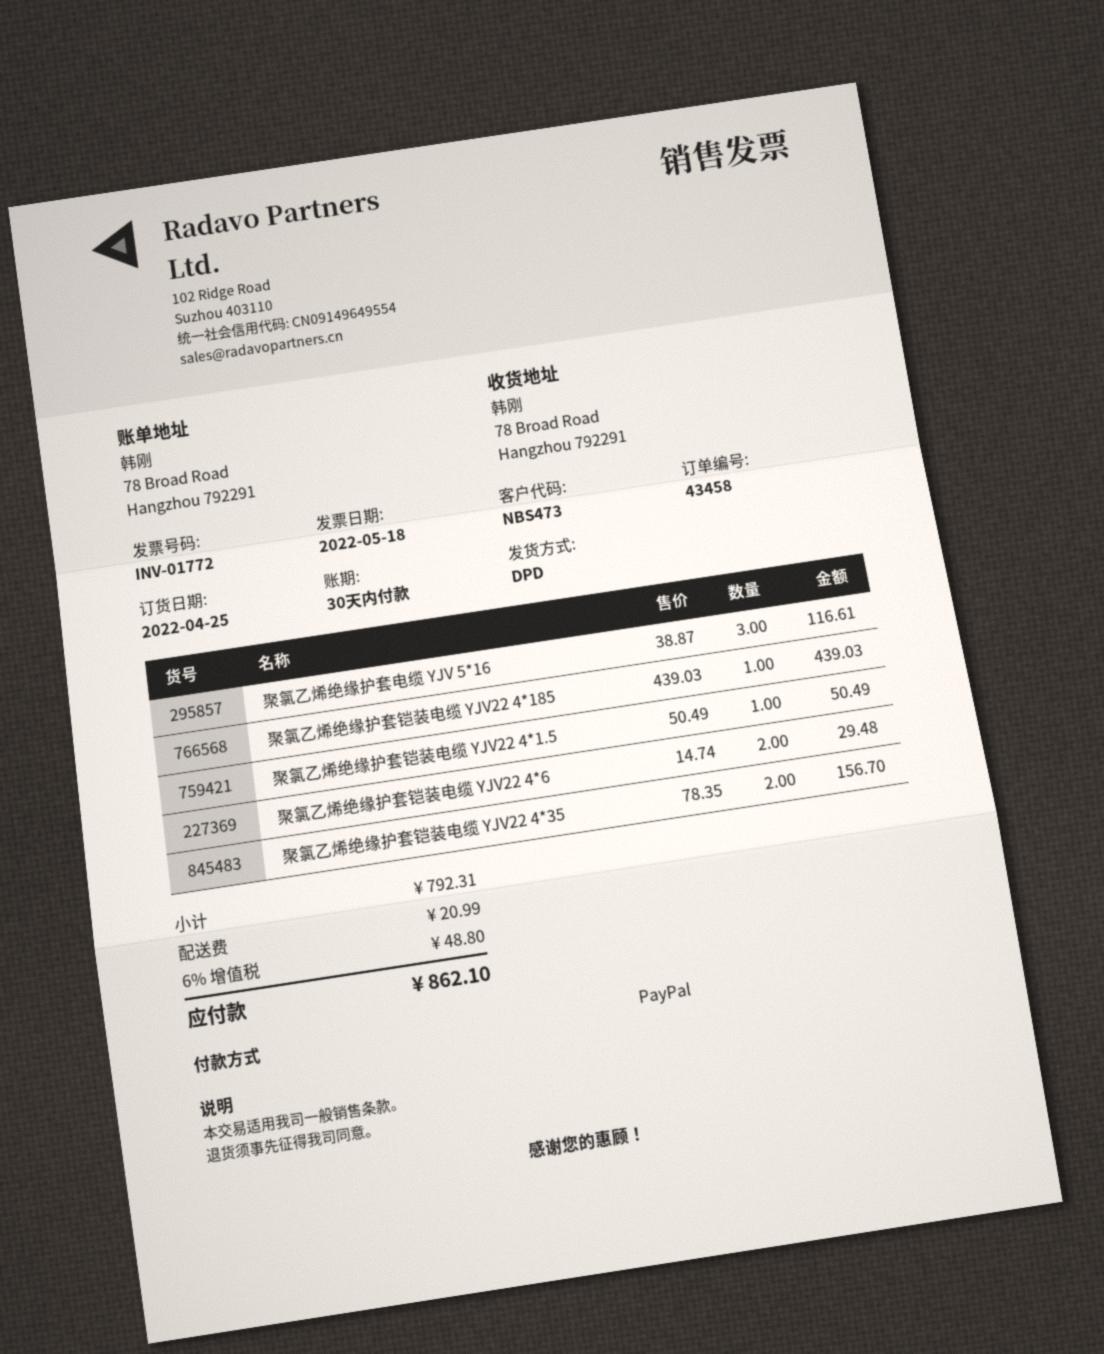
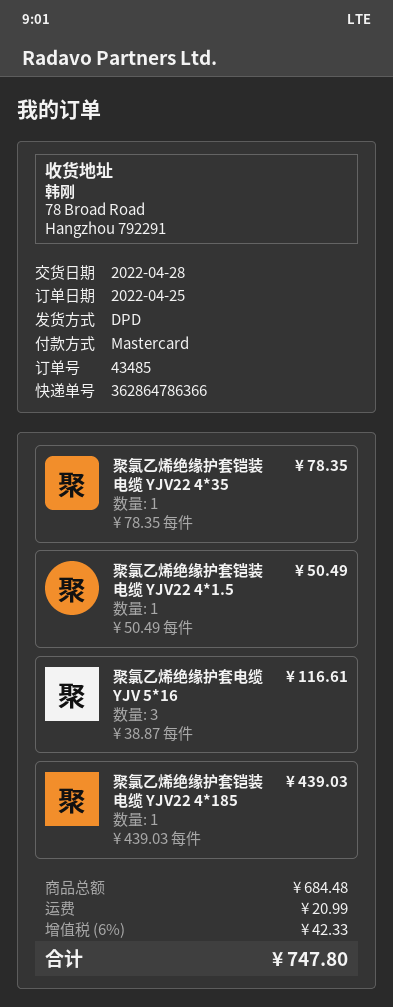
order number: 43458 -> 43485
payment method: PayPal -> Mastercard
聚氯乙烯绝缘护套铠装电缆 YJV22 4*6: 2 x 14.74 = 29.48 -> none
聚氯乙烯绝缘护套铠装电缆 YJV22 4*35: 2 x 78.35 = 156.70 -> 1 x 78.35 = 78.35
subtotal: 792.31 -> 684.48
tax: 6% = 48.80 -> 6% = 42.33
total: 862.10 -> 747.80

